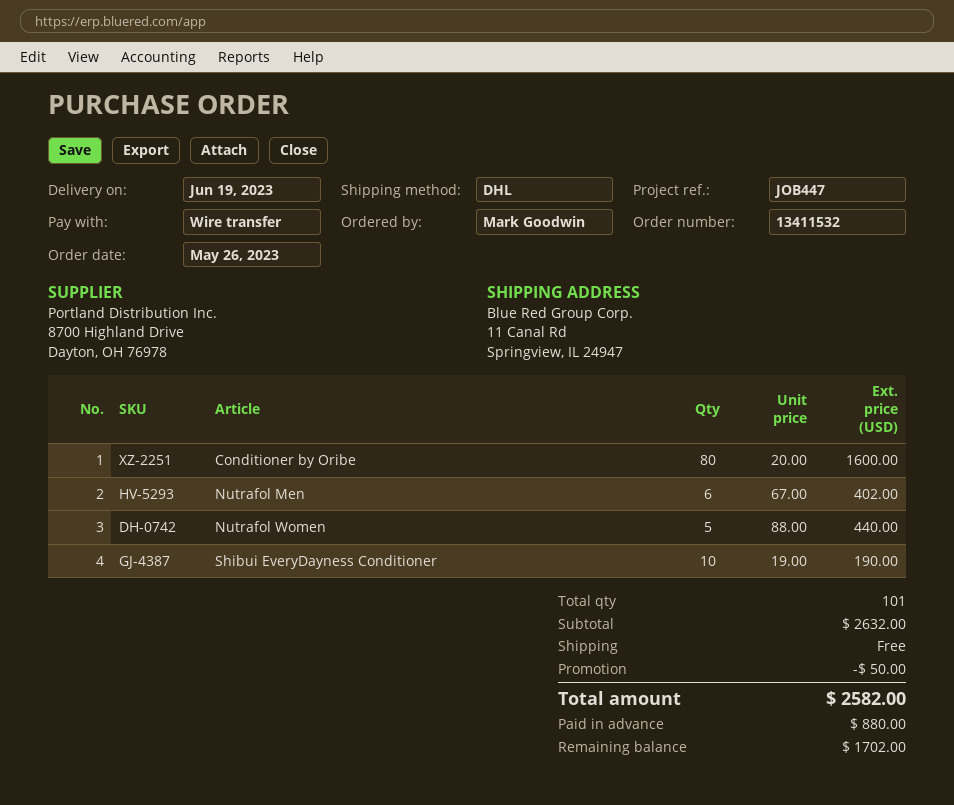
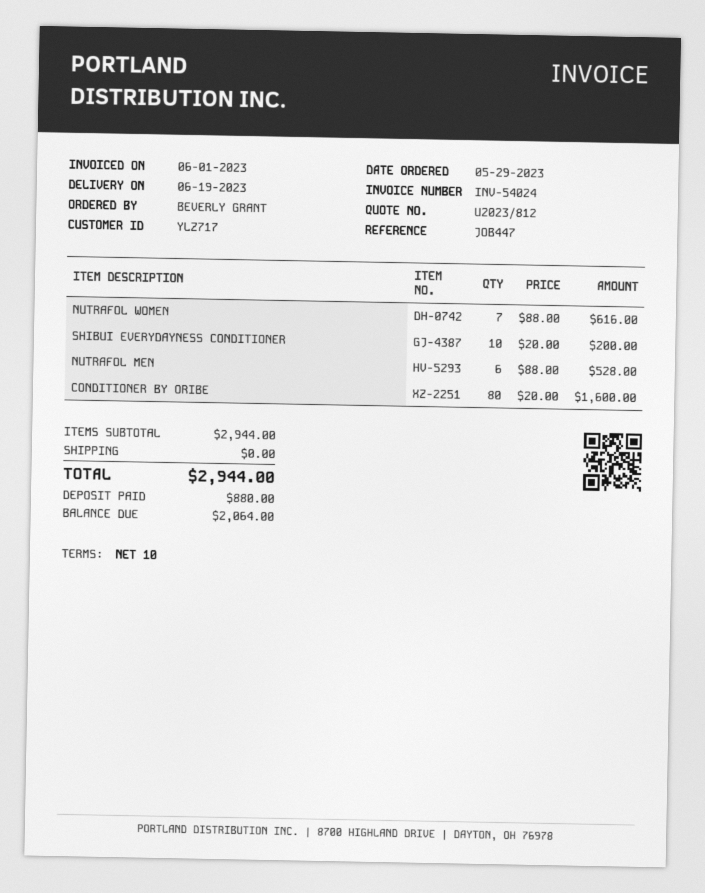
order date: 2023-05-26 -> 2023-05-29
ordered by: Mark Goodwin -> BEVERLY GRANT
Nutrafol Men: 6 x 67.00 = 402.00 -> 6 x 88.00 = 528.00
Nutrafol Women: 5 x 88.00 = 440.00 -> 7 x 88.00 = 616.00
Shibui EveryDayness Conditioner: 10 x 19.00 = 190.00 -> 10 x 20.00 = 200.00
subtotal: 2632.00 -> 2944.00
discount: 50.00 -> none
total: 2582.00 -> 2944.00
balance: 1702.00 -> 2064.00

